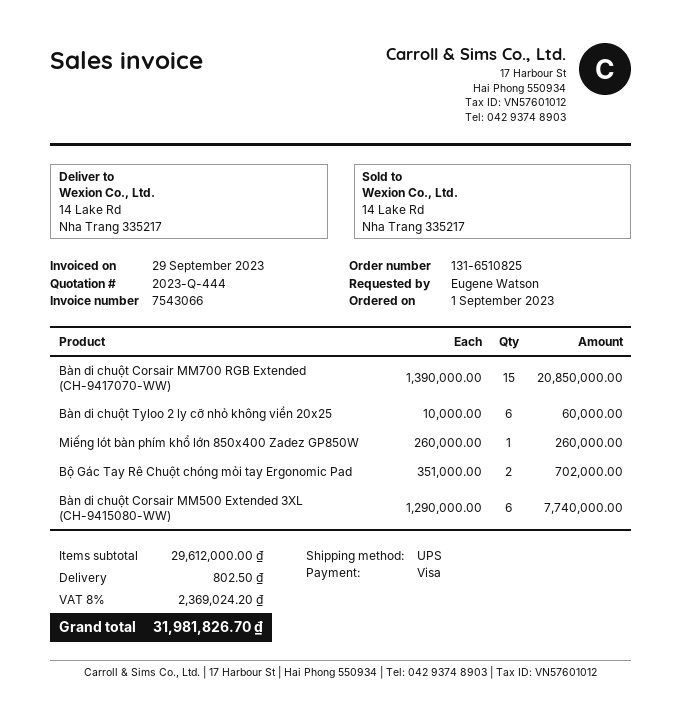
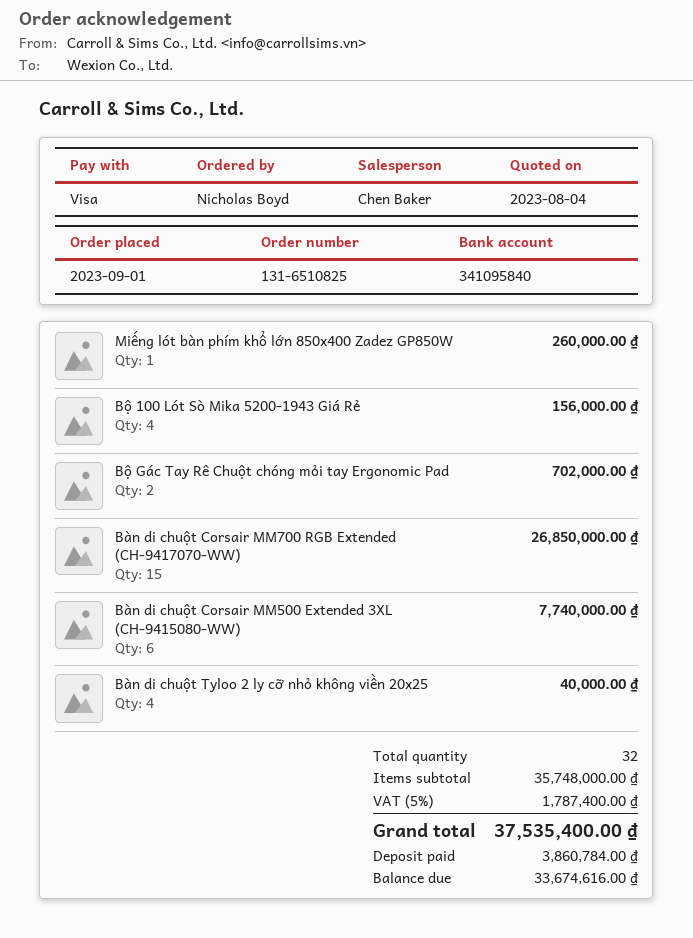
ordered by: Eugene Watson -> Nicholas Boyd
Bàn di chuột Corsair MM700 RGB Extended (CH-9417070-WW): 15 for 20850000.00 -> 15 for 26850000.00
Bàn di chuột Tyloo 2 ly cỡ nhỏ không viền 20x25: 6 for 60000.00 -> 4 for 40000.00
Bộ 100 Lót Sò Mika 5200-1943 Giá Rẻ: none -> 4 for 156000.00
subtotal: 29612000.00 -> 35748000.00
shipping: 802.50 -> none
tax: 8% = 2369024.20 -> 5% = 1787400.00
total: 31981826.70 -> 37535400.00

